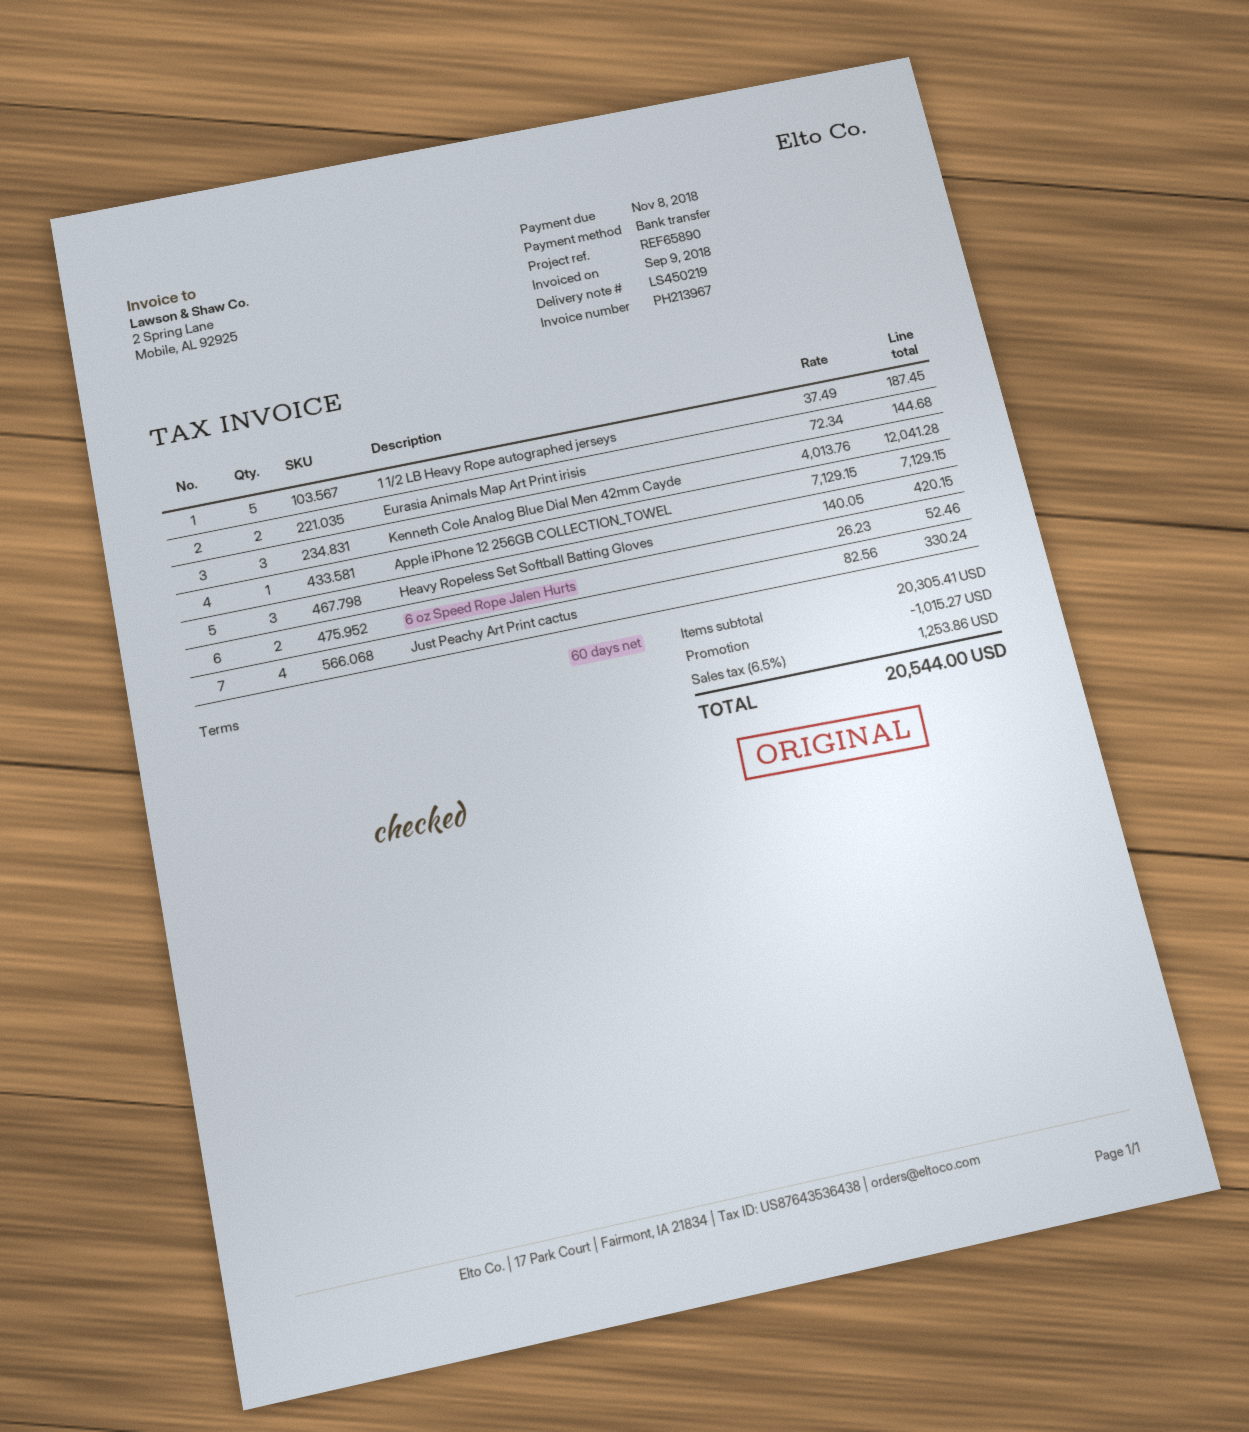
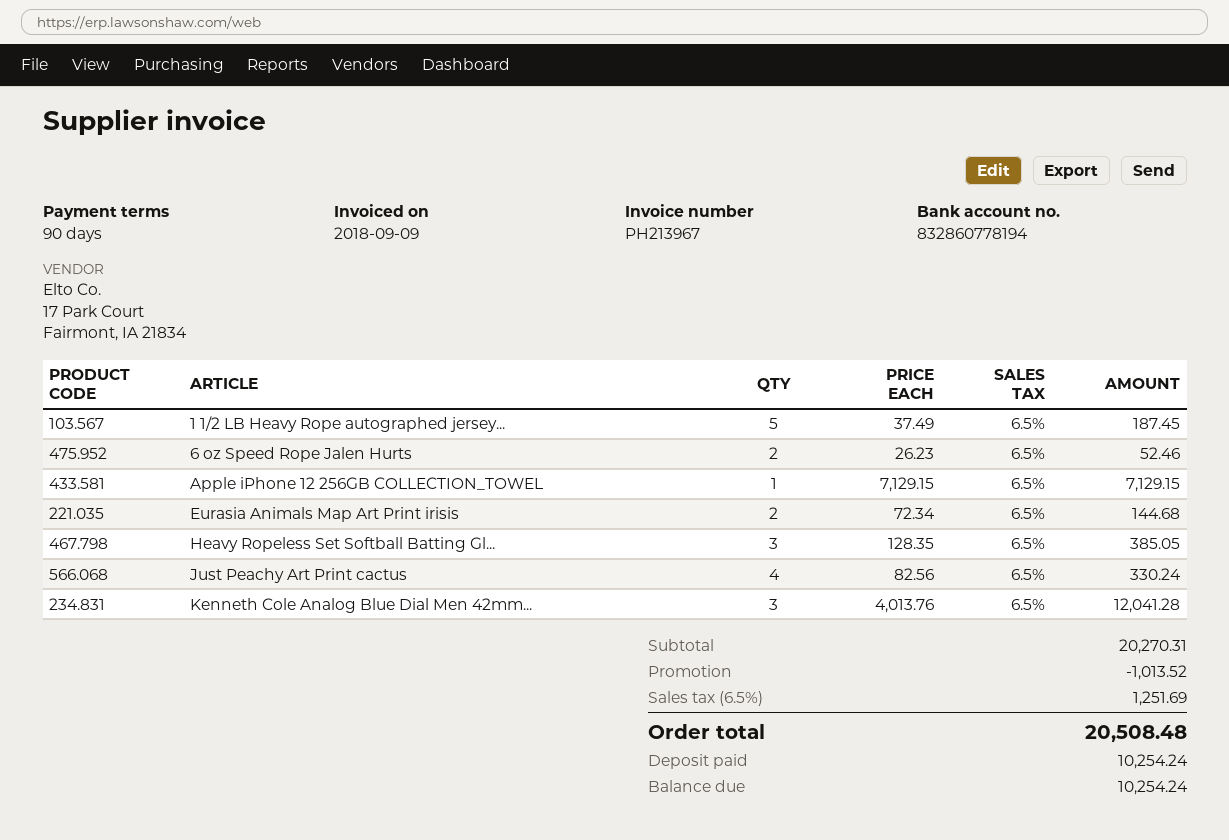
payment terms: 60 days -> 90 days
Heavy Ropeless Set Softball Batting Gloves: 3 x 140.05 = 420.15 -> 3 x 128.35 = 385.05
subtotal: 20305.41 -> 20270.31
discount: 1015.27 -> 1013.52
tax: 6.5% = 1253.86 -> 6.5% = 1251.69
total: 20544.00 -> 20508.48

